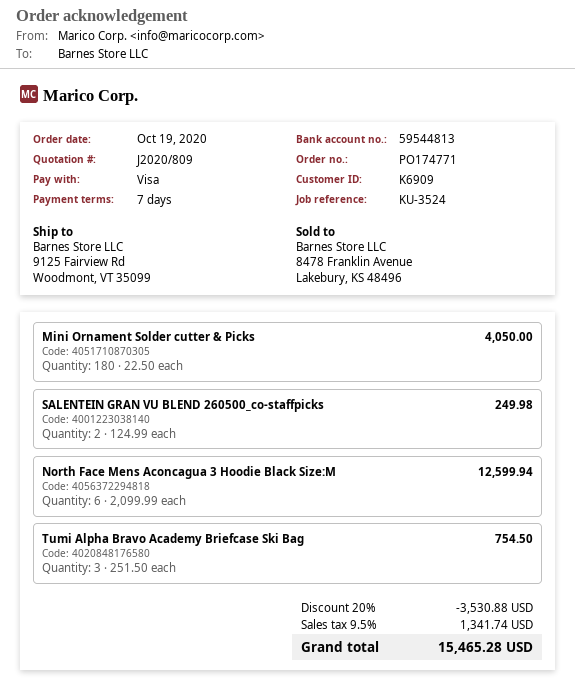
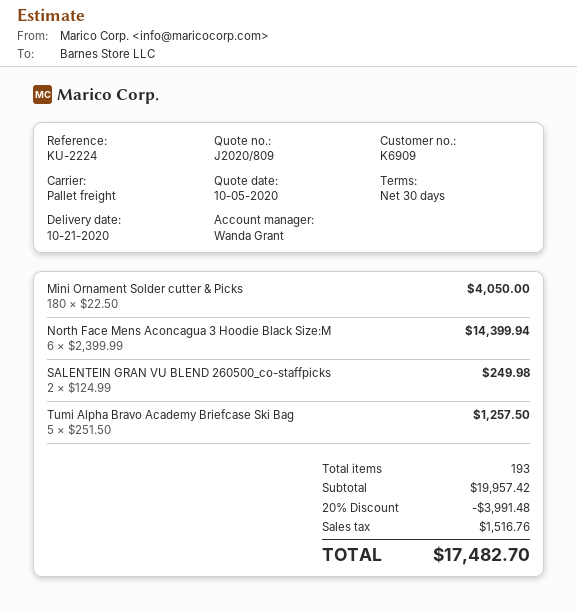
payment terms: 7 days -> 30 days
reference: KU-3524 -> KU-2224
North Face Mens Aconcagua 3 Hoodie Black Size:M: 6 x 2099.99 = 12599.94 -> 6 x 2399.99 = 14399.94
Tumi Alpha Bravo Academy Briefcase Ski Bag: 3 x 251.50 = 754.50 -> 5 x 251.50 = 1257.50
discount: 20% = 3530.88 -> 20% = 3991.48
tax: 1341.74 -> 1516.76
total: 15465.28 -> 17482.70

